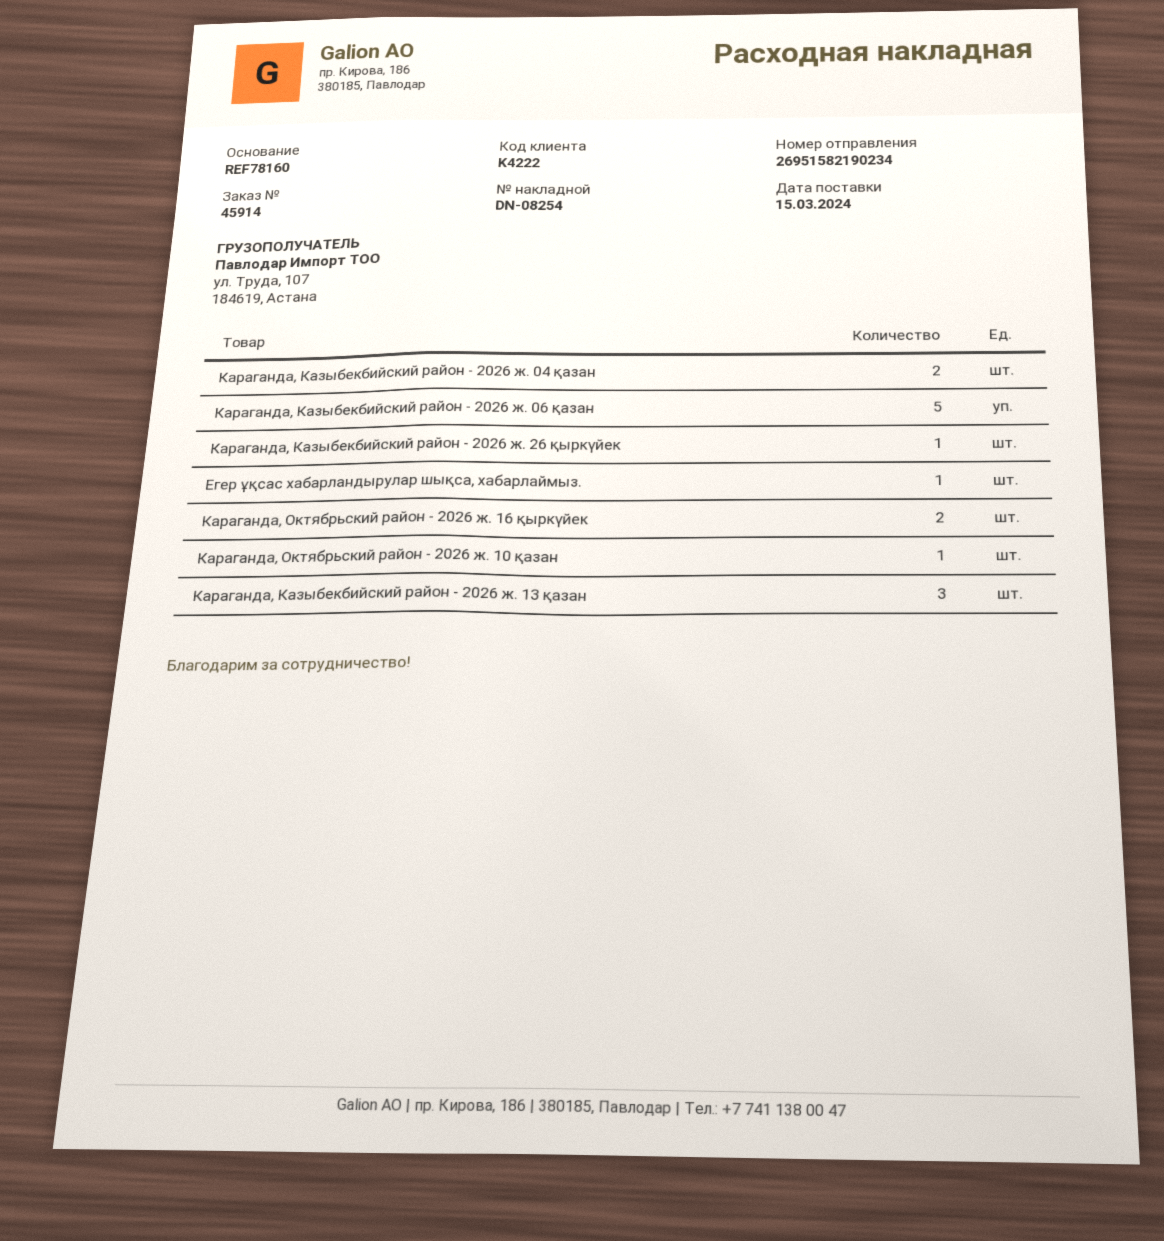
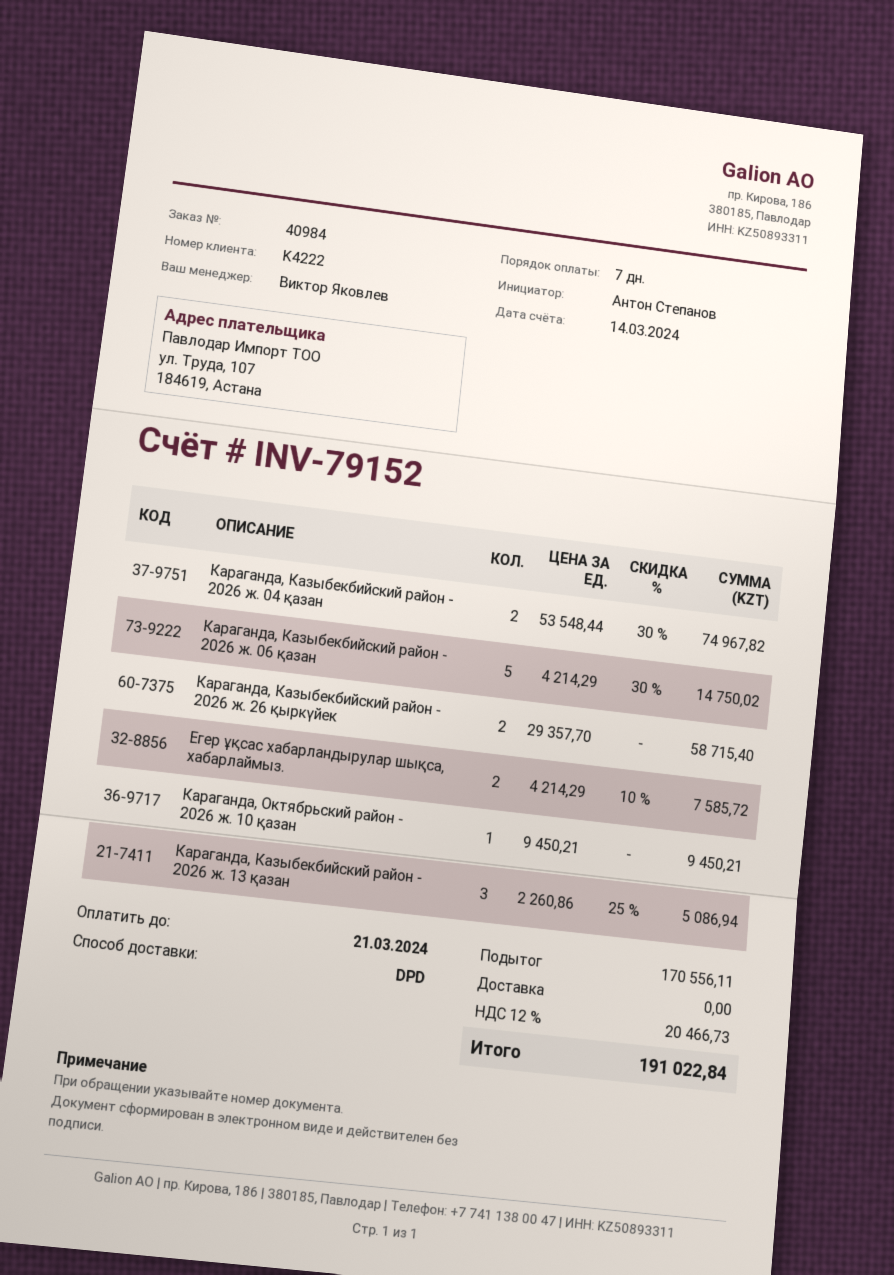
order number: 45914 -> 40984
Караганда, Казыбекбийский район - 2026 ж. 26 қыркүйек: 1 -> 2
Егер ұқсас хабарландырулар шықса, хабарлаймыз.: 1 -> 2
Караганда, Октябрьский район - 2026 ж. 16 қыркүйек: 2 -> none

